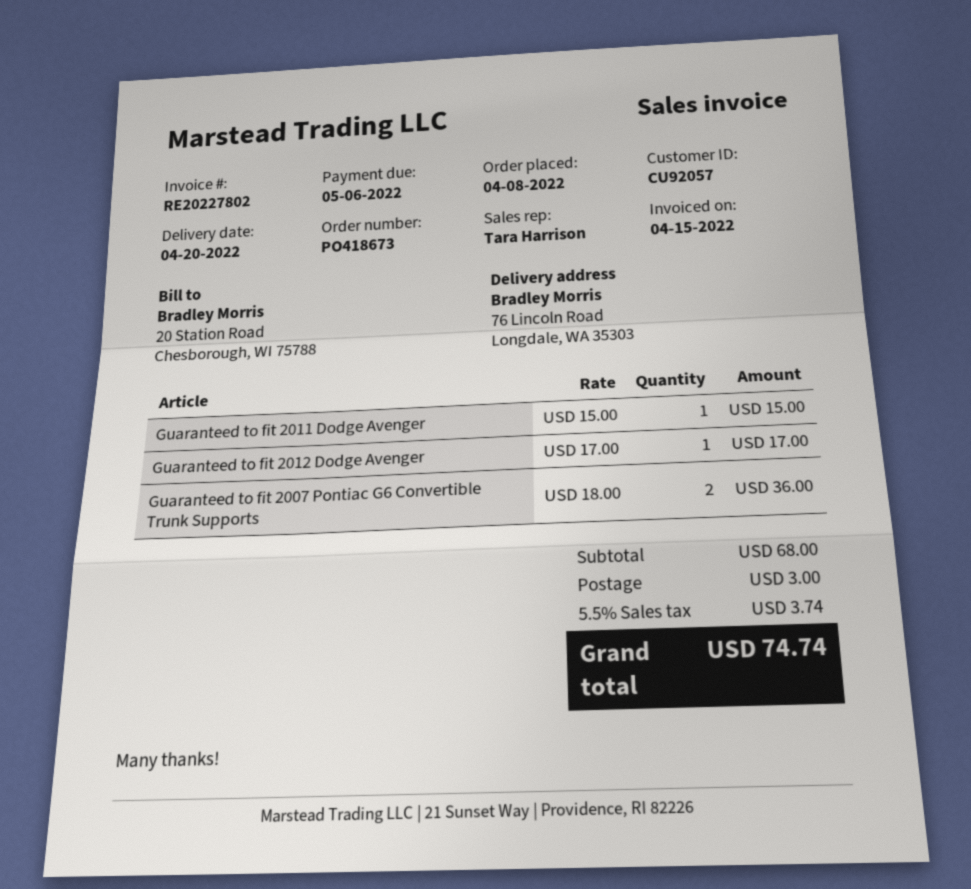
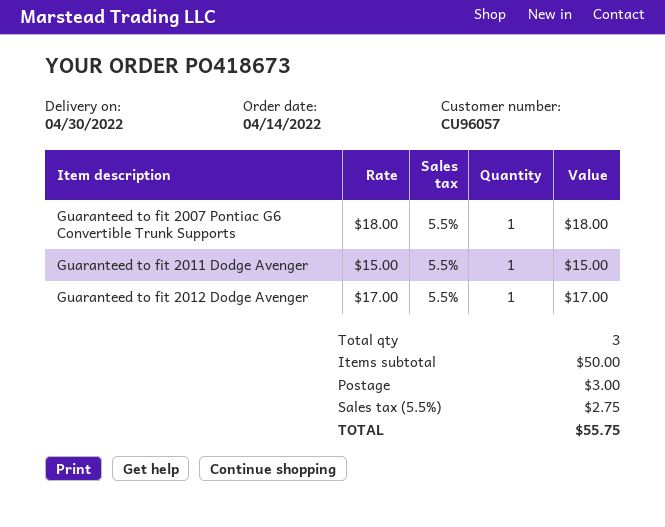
order date: 2022-04-08 -> 2022-04-14
delivery date: 2022-04-20 -> 2022-04-30
customer number: CU92057 -> CU96057
Guaranteed to fit 2007 Pontiac G6 Convertible Trunk Supports: 2 x 18.00 = 36.00 -> 1 x 18.00 = 18.00
subtotal: 68.00 -> 50.00
tax: 5.5% = 3.74 -> 5.5% = 2.75
total: 74.74 -> 55.75

